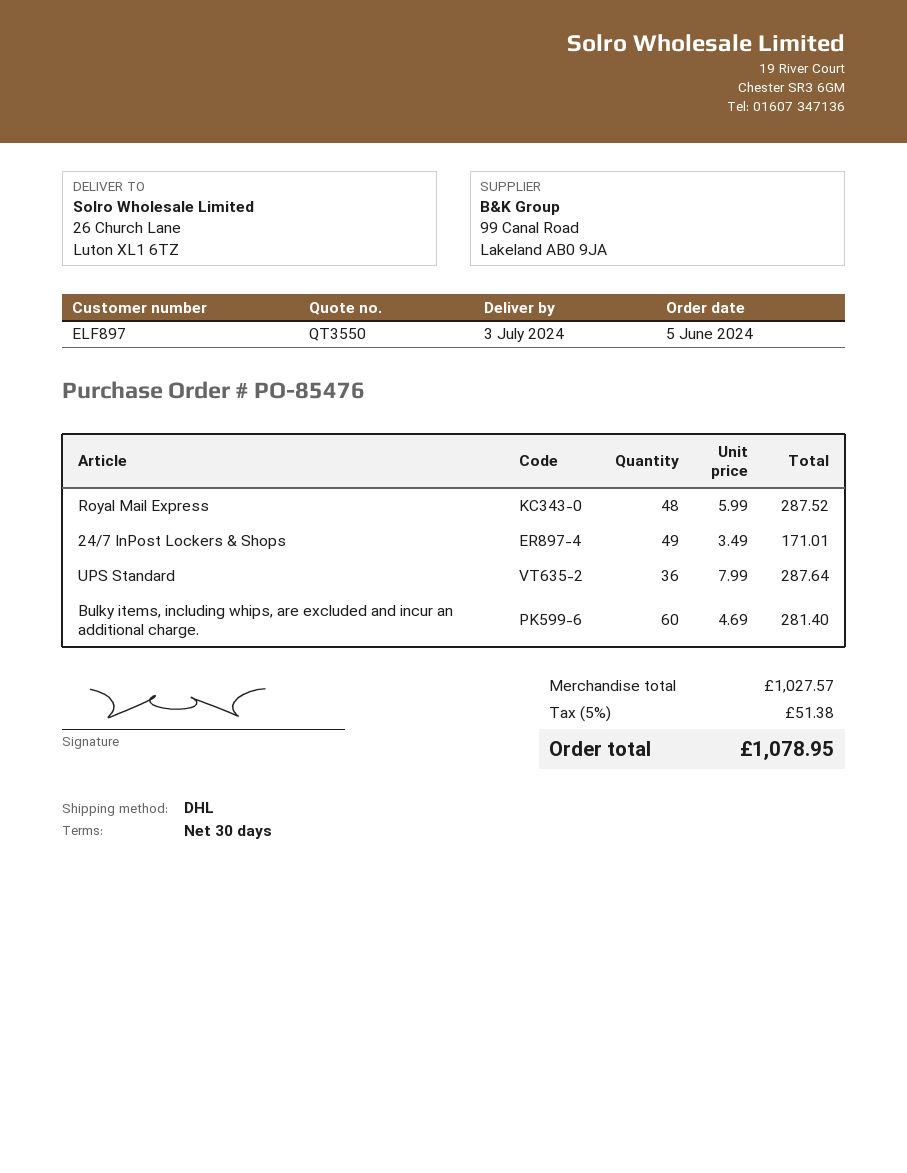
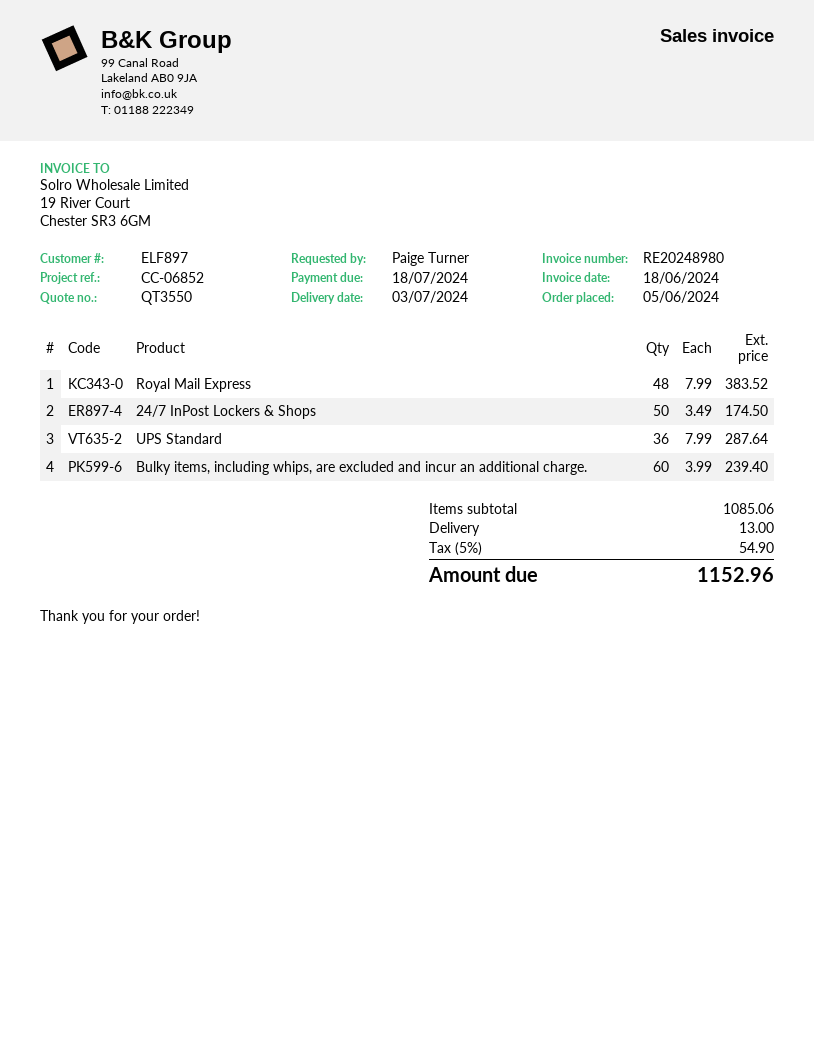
Royal Mail Express: 48 x 5.99 = 287.52 -> 48 x 7.99 = 383.52
24/7 InPost Lockers & Shops: 49 x 3.49 = 171.01 -> 50 x 3.49 = 174.50
Bulky items, including whips, are excluded and incur an additional charge.: 60 x 4.69 = 281.40 -> 60 x 3.99 = 239.40
subtotal: 1027.57 -> 1085.06
shipping: none -> 13.00
tax: 5% = 51.38 -> 5% = 54.90
total: 1078.95 -> 1152.96

